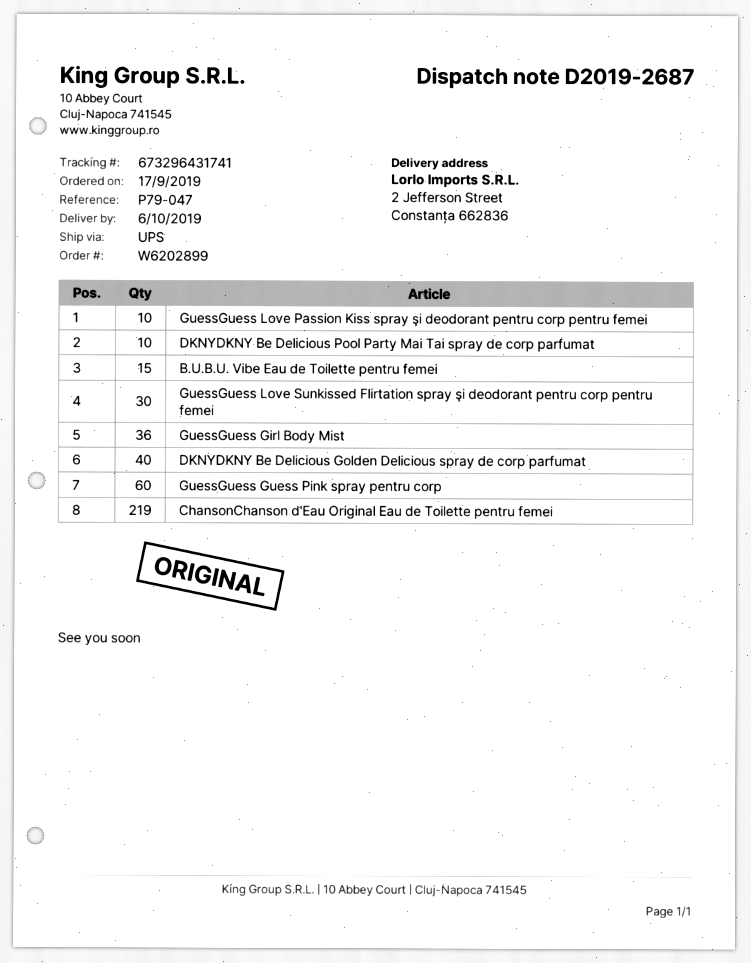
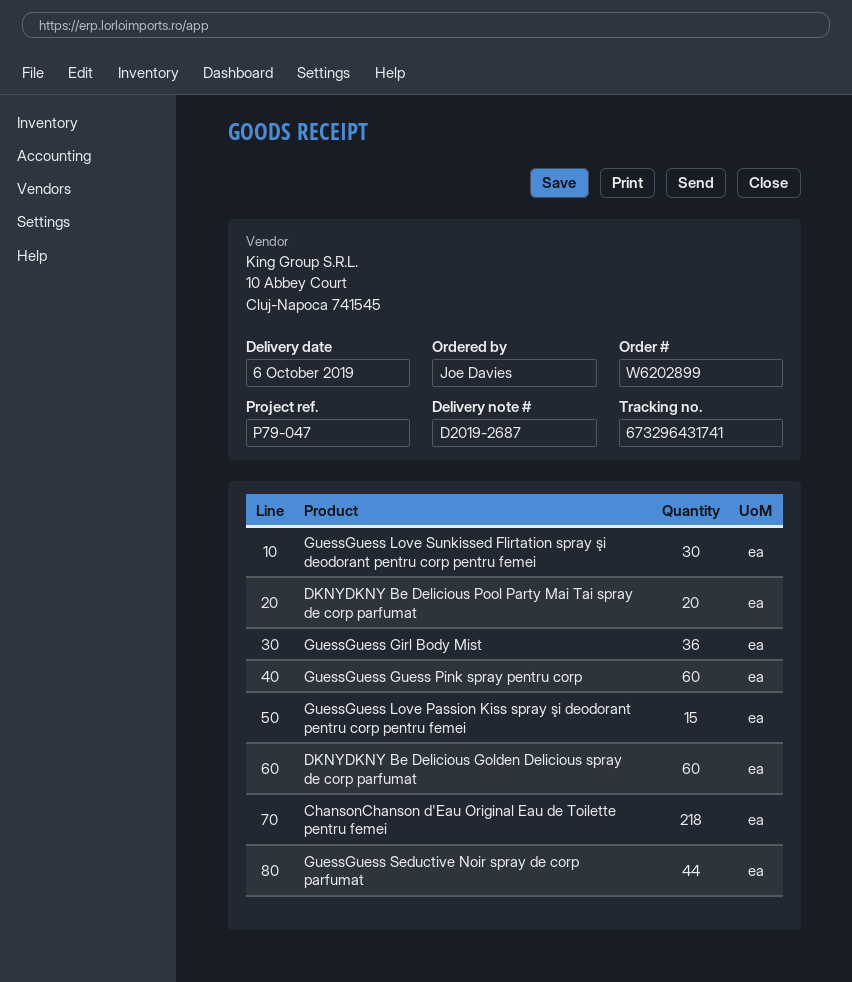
GuessGuess Love Passion Kiss spray şi deodorant pentru corp pentru femei: 10 -> 15
DKNYDKNY Be Delicious Pool Party Mai Tai spray de corp parfumat: 10 -> 20
B.U.B.U. Vibe Eau de Toilette pentru femei: 15 -> none
DKNYDKNY Be Delicious Golden Delicious spray de corp parfumat: 40 -> 60
ChansonChanson d'Eau Original Eau de Toilette pentru femei: 219 -> 218
GuessGuess Seductive Noir spray de corp parfumat: none -> 44

